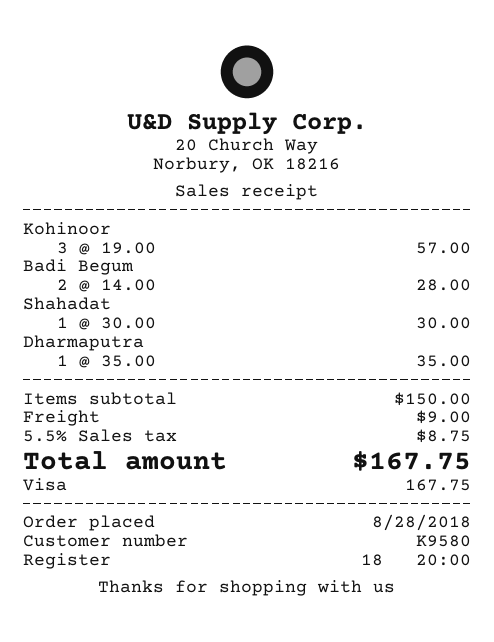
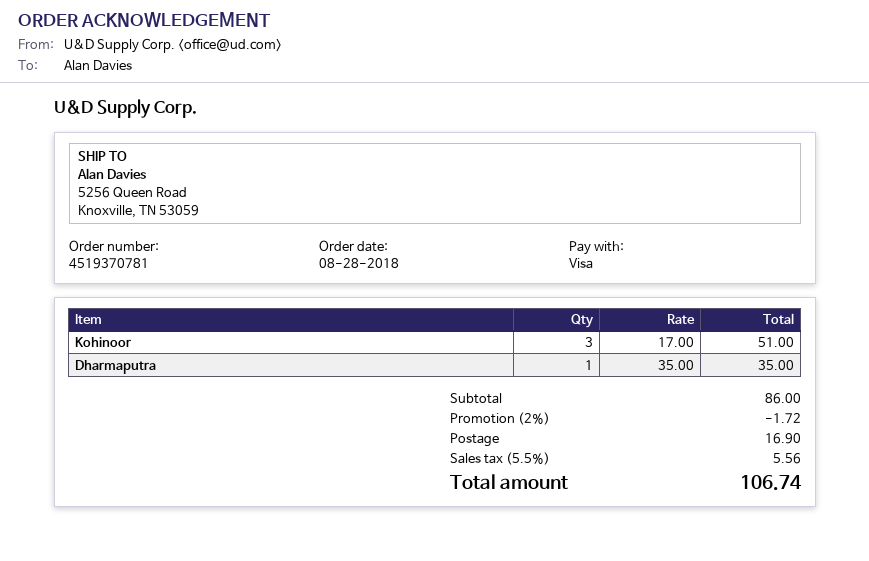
Kohinoor: 3 x 19.00 = 57.00 -> 3 x 17.00 = 51.00
Badi Begum: 2 x 14.00 = 28.00 -> none
Shahadat: 1 x 30.00 = 30.00 -> none
subtotal: 150.00 -> 86.00
discount: none -> 2% = 1.72
shipping: 9.00 -> 16.90
tax: 5.5% = 8.75 -> 5.5% = 5.56
total: 167.75 -> 106.74

